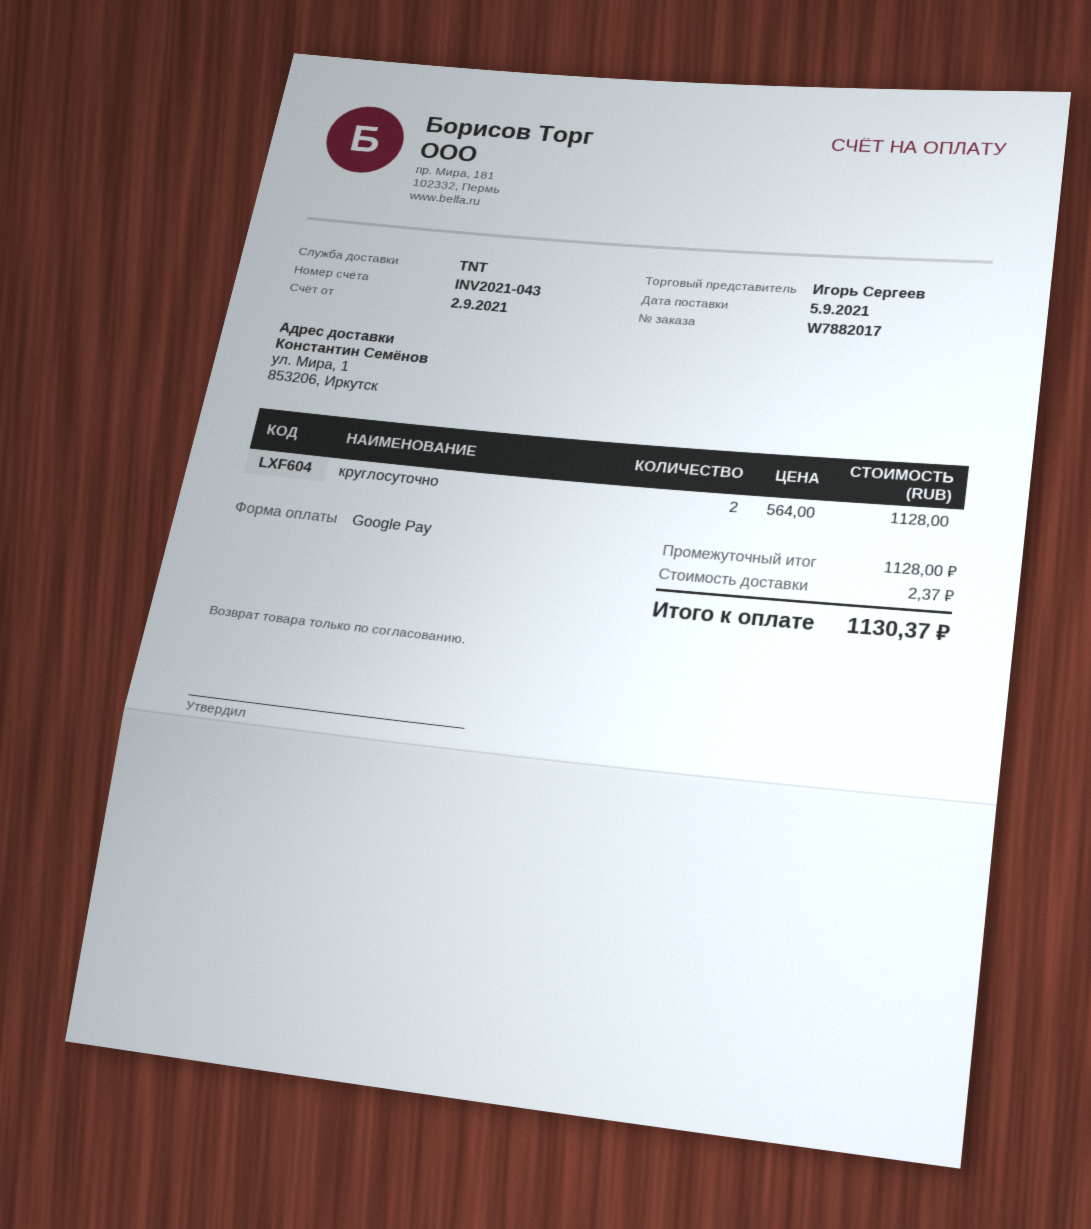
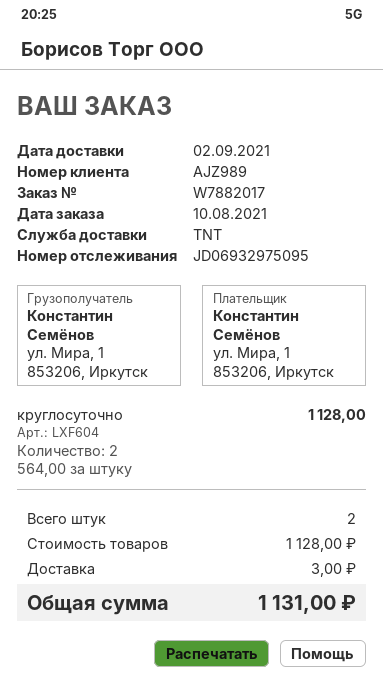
delivery date: 2021-09-05 -> 2021-09-02
shipping: 2.37 -> 3.00
total: 1130.37 -> 1131.00

